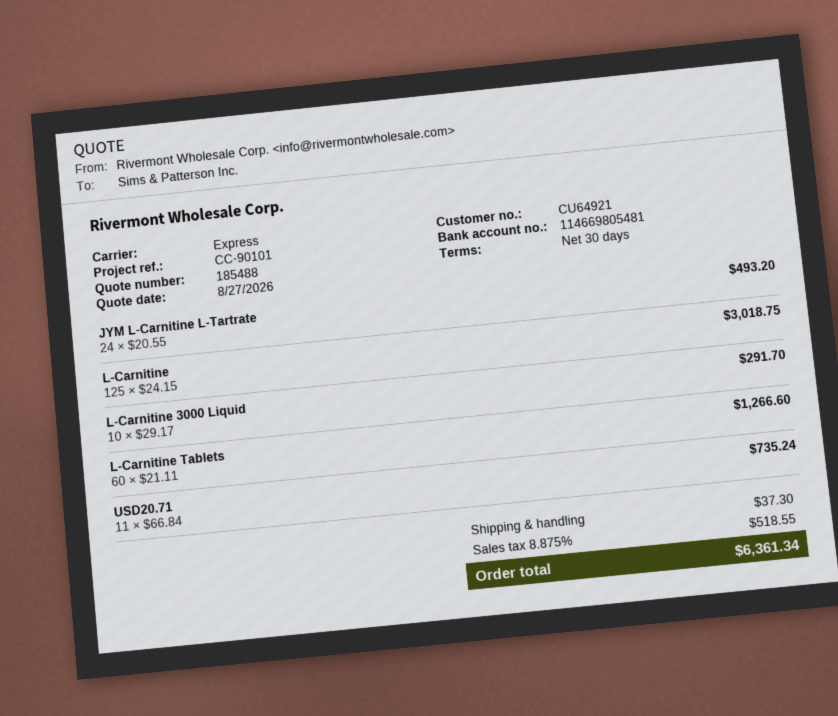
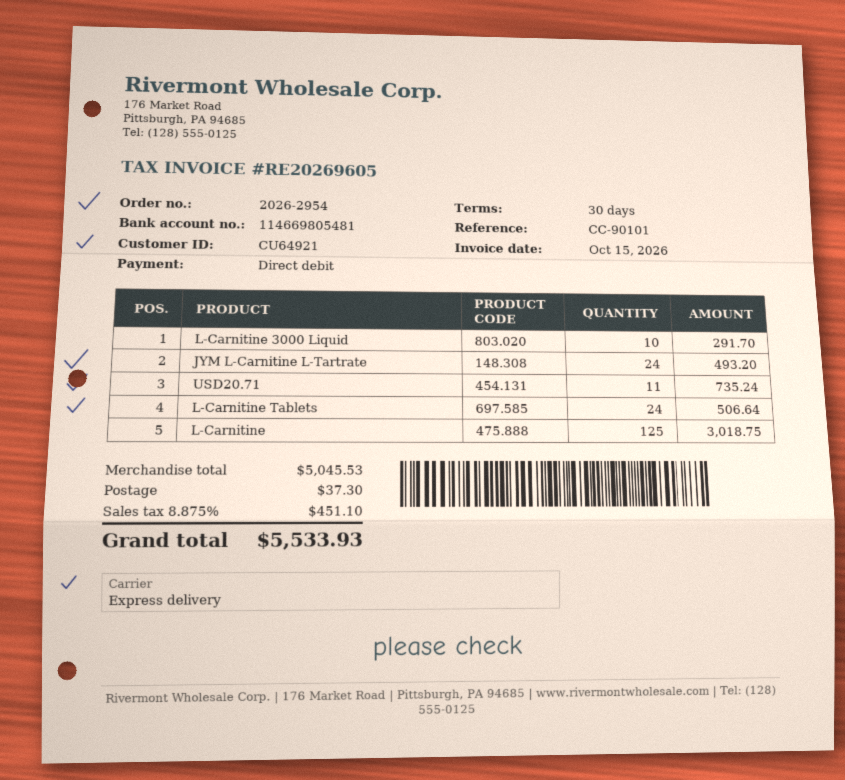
L-Carnitine Tablets: 60 for 1266.60 -> 24 for 506.64
tax: 8.875% = 518.55 -> 8.875% = 451.10
total: 6361.34 -> 5533.93

